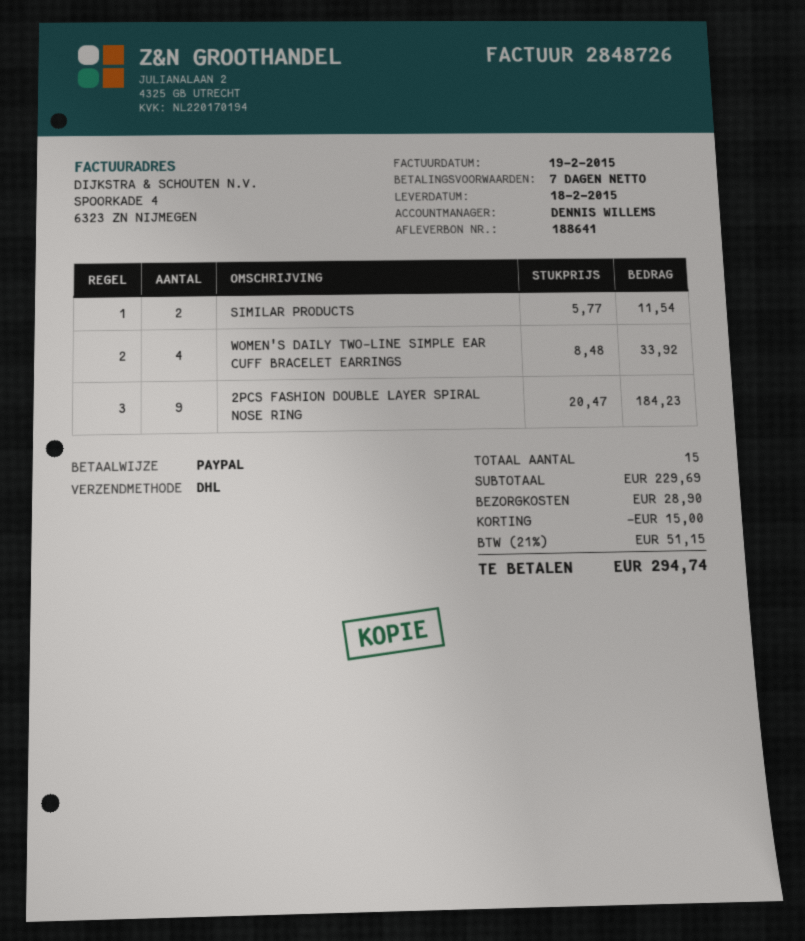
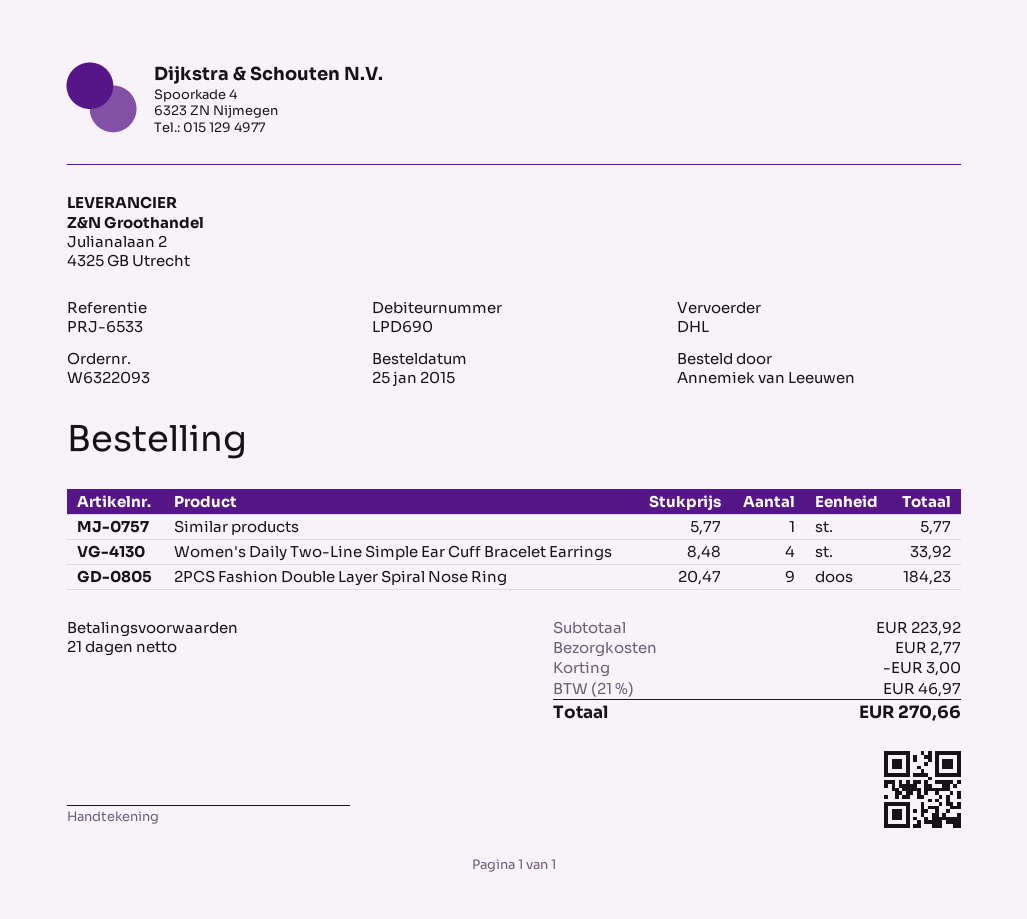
payment terms: 7 days -> 21 days
SIMILAR PRODUCTS: 2 x 5.77 = 11.54 -> 1 x 5.77 = 5.77
subtotal: 229.69 -> 223.92
discount: 15.00 -> 3.00
shipping: 28.90 -> 2.77
tax: 21% = 51.15 -> 21% = 46.97
total: 294.74 -> 270.66

